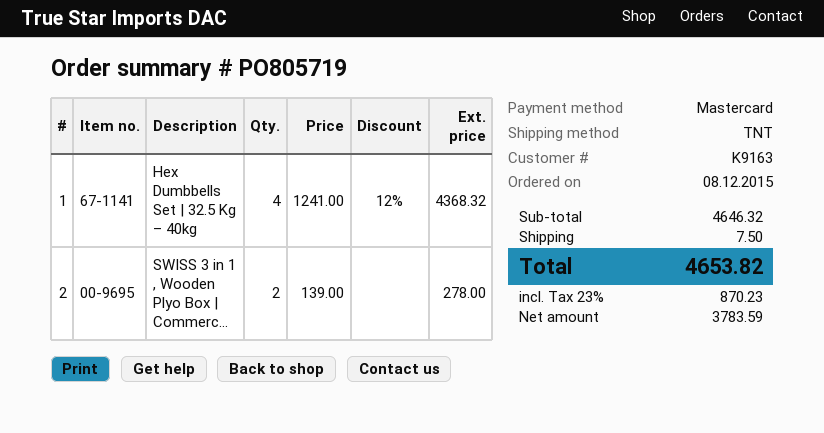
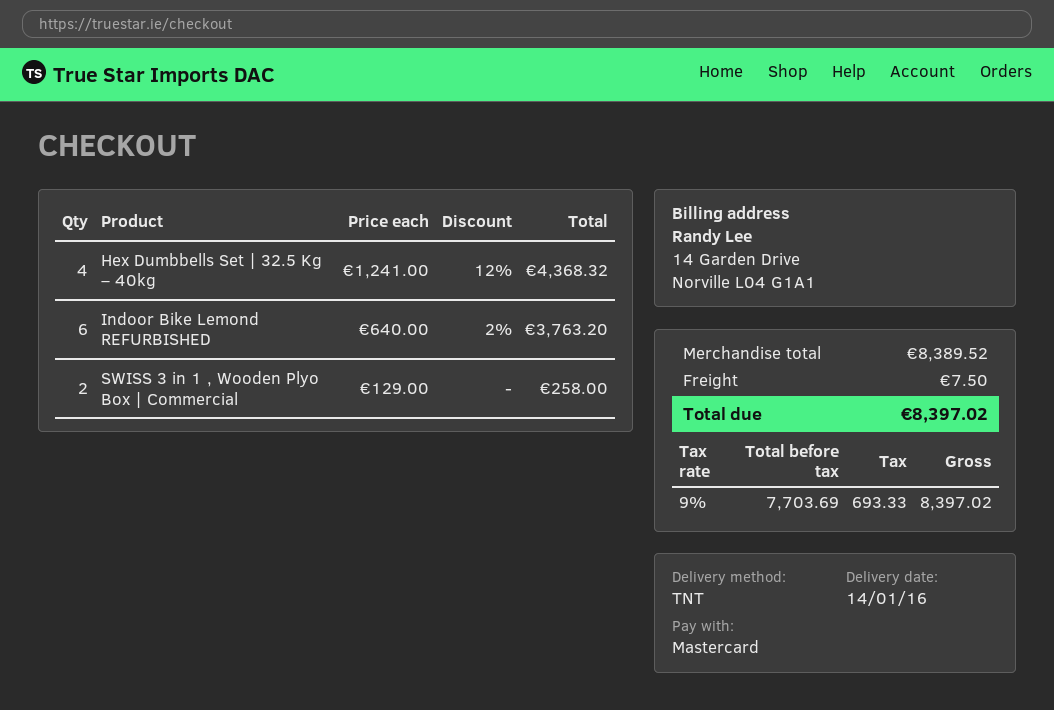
SWISS 3 in 1 , Wooden Plyo Box | Commerc...: 2 x 139.00 = 278.00 -> 2 x 129.00 = 258.00
Indoor Bike Lemond REFURBISHED: none -> 6 x 640.00 - 2% = 3763.20
subtotal: 4646.32 -> 8389.52
net: 3783.59 -> 7703.69
tax: 23% = 870.23 -> 9% = 693.33
total: 4653.82 -> 8397.02

